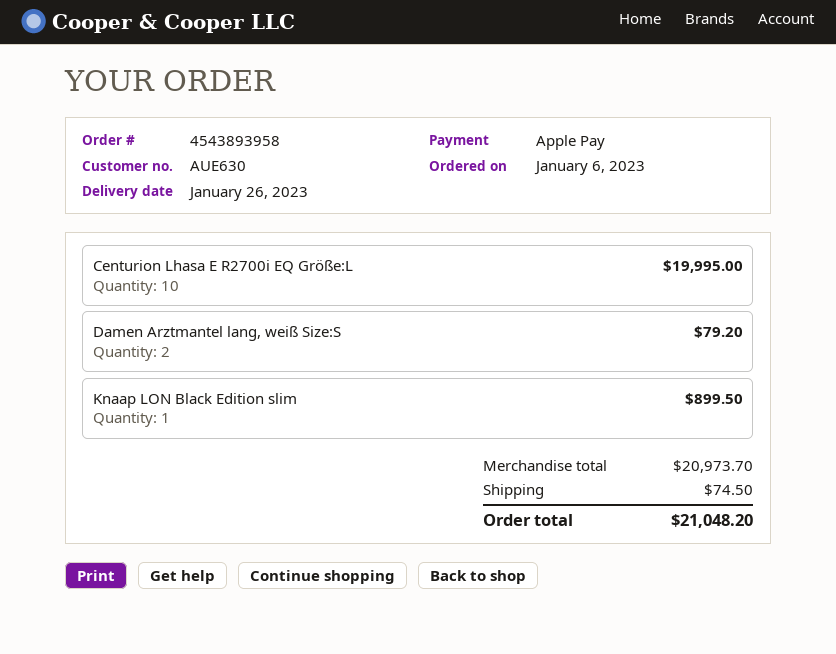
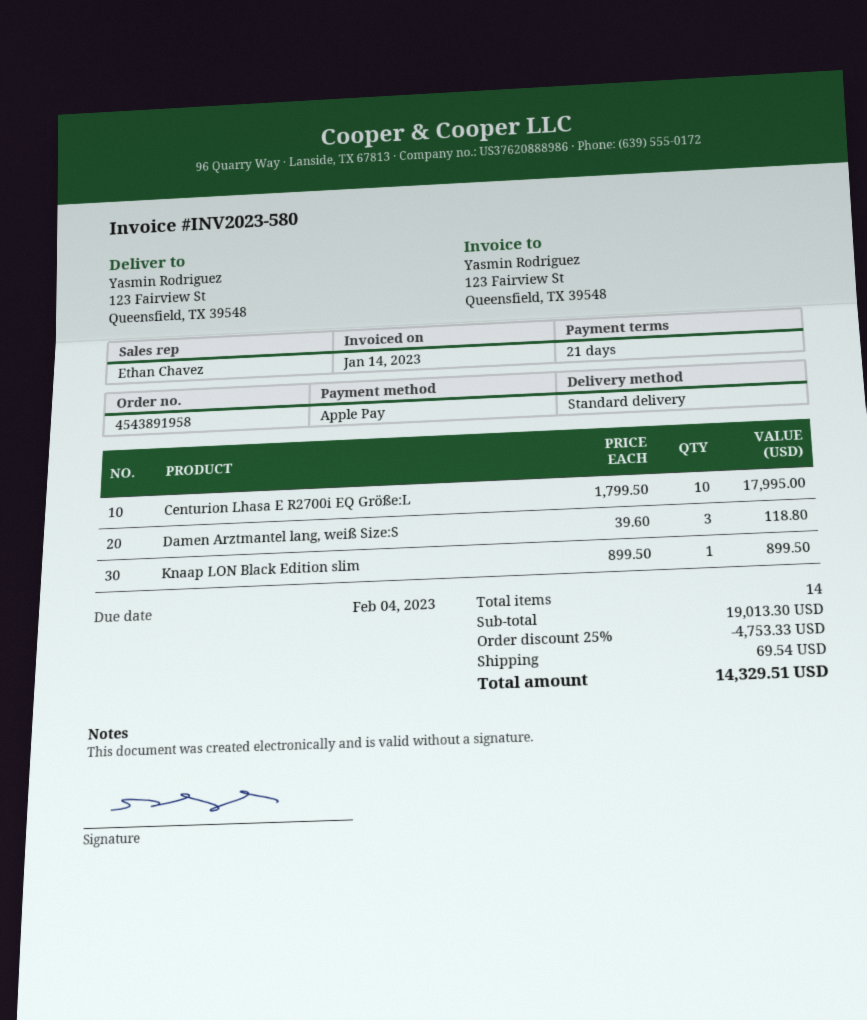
order number: 4543893958 -> 4543891958
Centurion Lhasa E R2700i EQ Größe:L: 10 for 19995.00 -> 10 for 17995.00
Damen Arztmantel lang, weiß Size:S: 2 for 79.20 -> 3 for 118.80
subtotal: 20973.70 -> 19013.30
discount: none -> 25% = 4753.33
shipping: 74.50 -> 69.54
total: 21048.20 -> 14329.51

